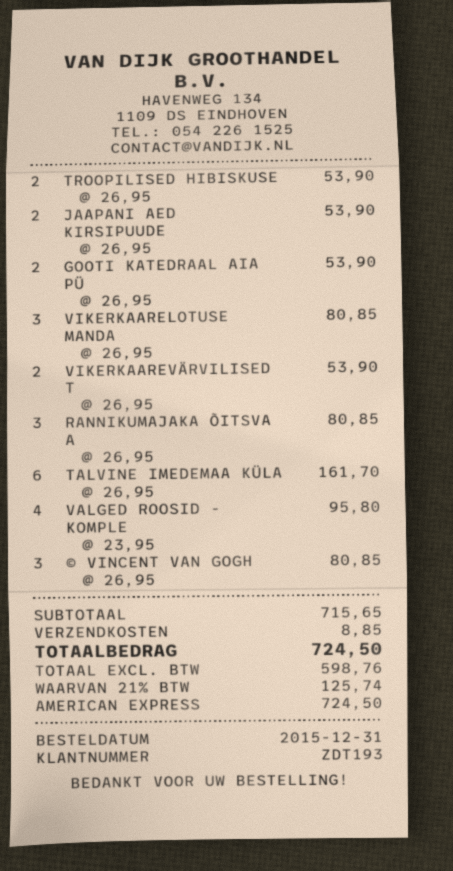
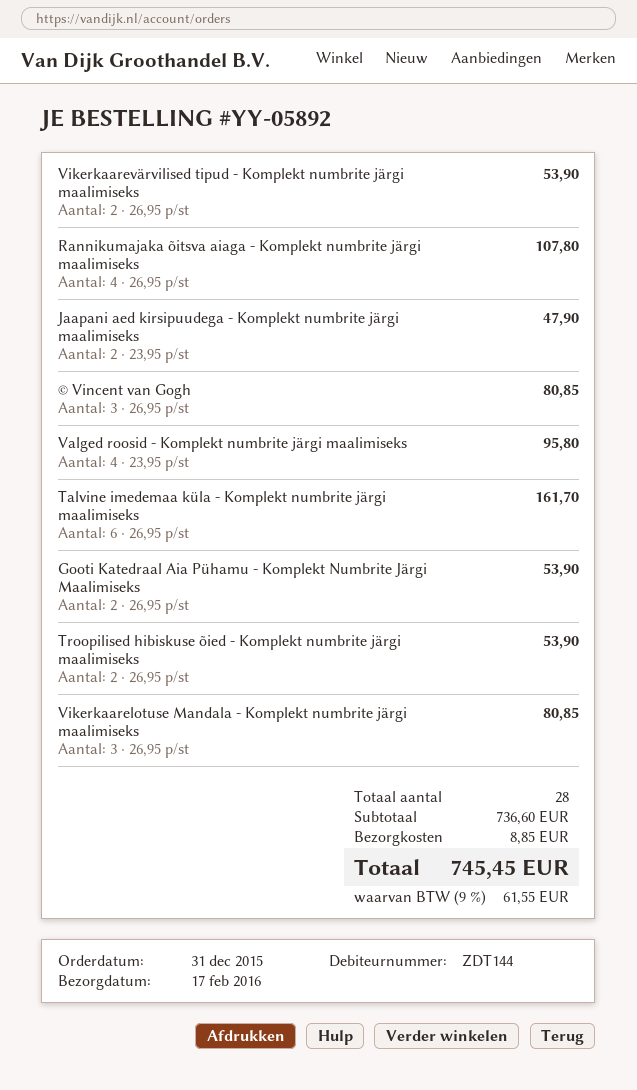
customer number: ZDT193 -> ZDT144
JAAPANI AED KIRSIPUUDE: 2 x 26.95 = 53.90 -> 2 x 23.95 = 47.90
RANNIKUMAJAKA ÕITSVA A: 3 x 26.95 = 80.85 -> 4 x 26.95 = 107.80
subtotal: 715.65 -> 736.60
tax: 21% = 125.74 -> 9% = 61.55
total: 724.50 -> 745.45

